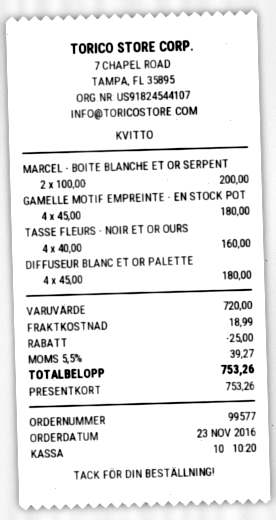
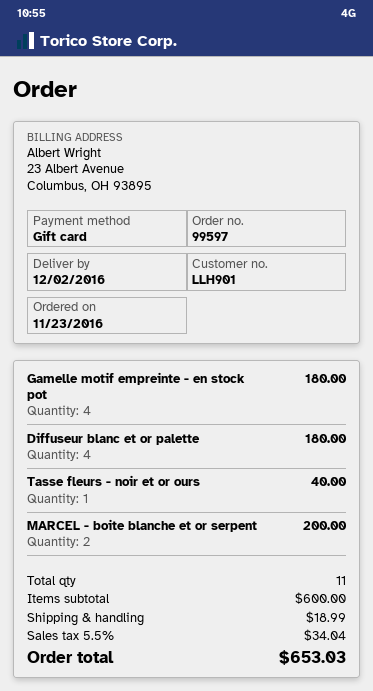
order number: 99577 -> 99597
TASSE FLEURS - NOIR ET OR OURS: 4 for 160.00 -> 1 for 40.00
subtotal: 720.00 -> 600.00
discount: 25.00 -> none
tax: 5.5% = 39.27 -> 5.5% = 34.04
total: 753.26 -> 653.03

